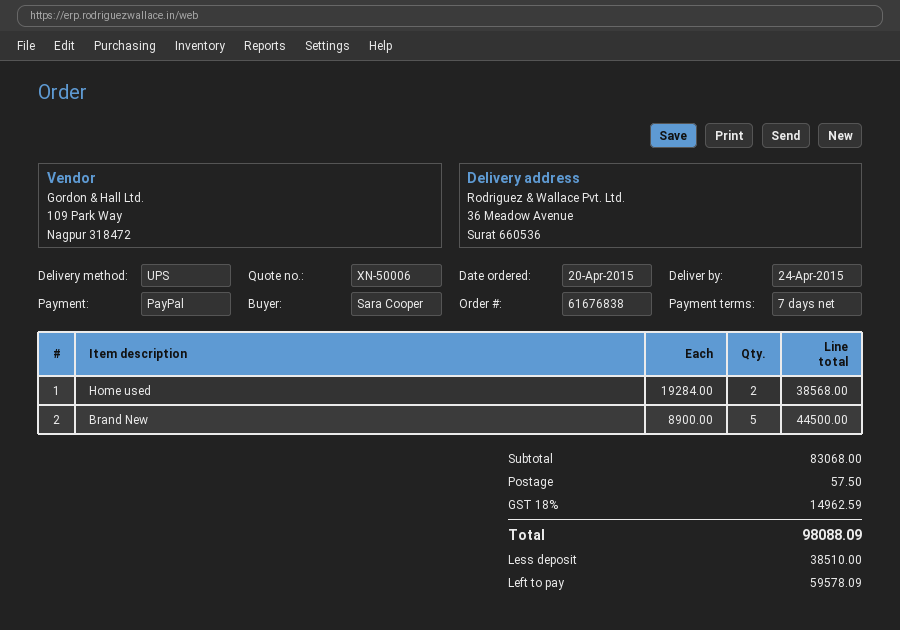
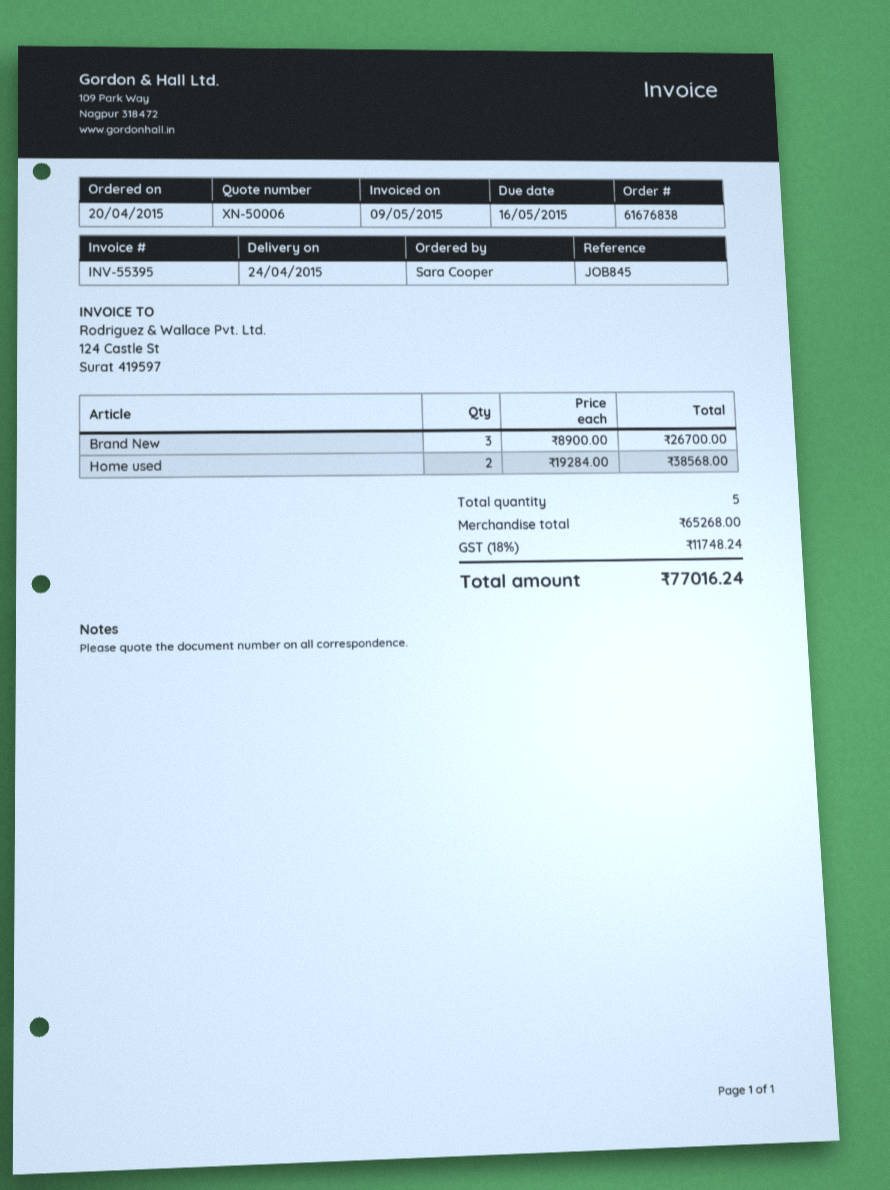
Brand New: 5 x 8900.00 = 44500.00 -> 3 x 8900.00 = 26700.00
subtotal: 83068.00 -> 65268.00
shipping: 57.50 -> none
tax: 18% = 14962.59 -> 18% = 11748.24
total: 98088.09 -> 77016.24

